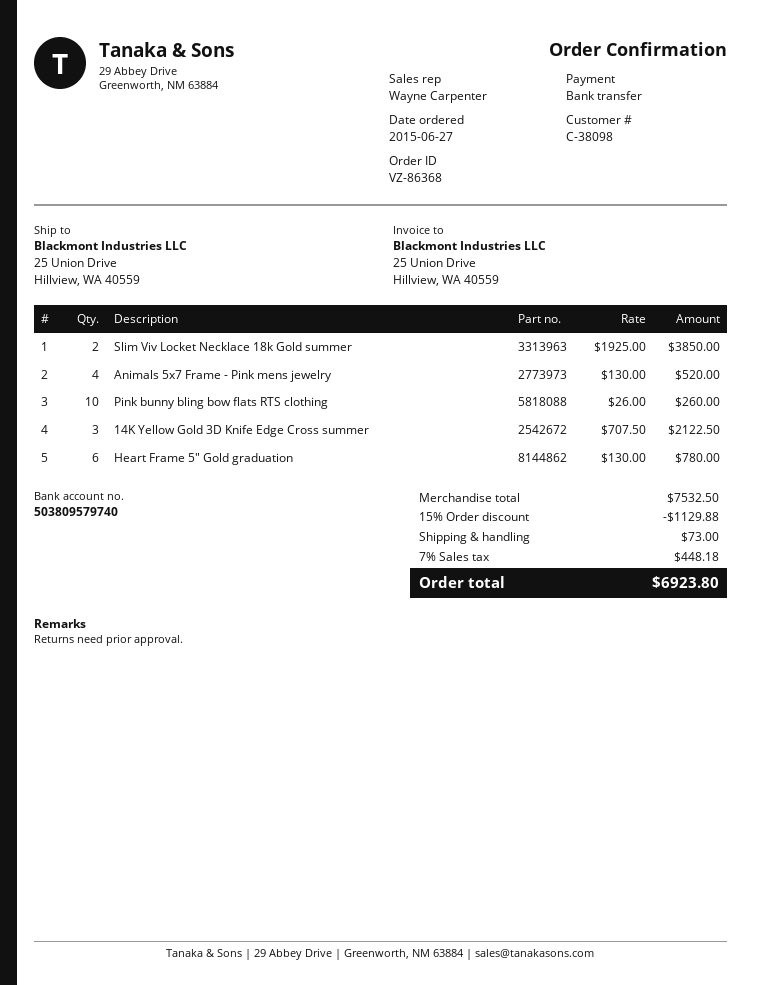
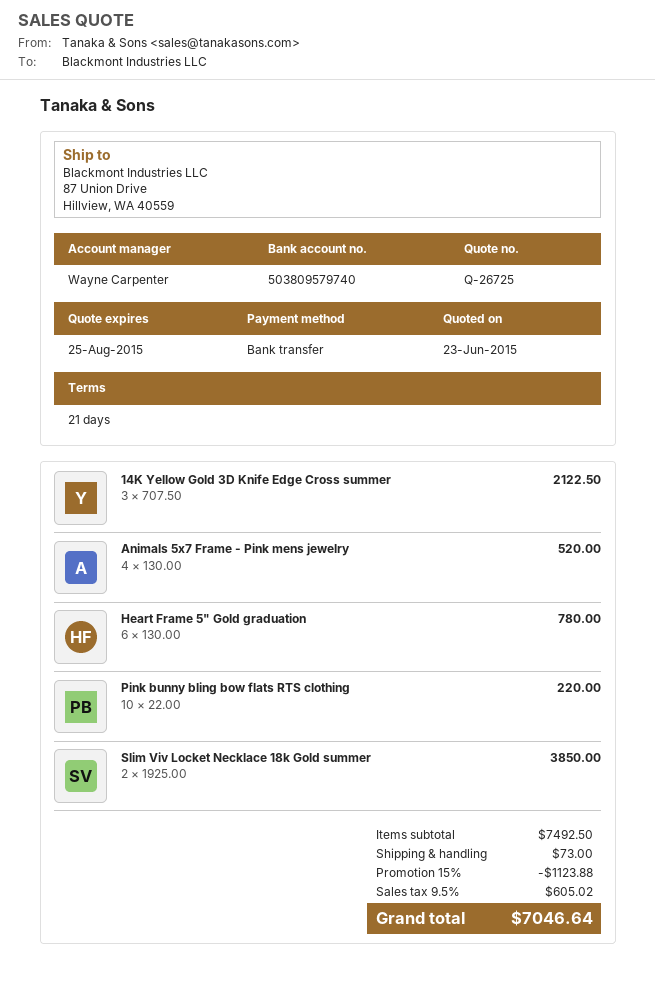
ship to: 25 Union Drive, Hillview, WA 40559 -> 87 Union Drive, Hillview, WA 40559
Pink bunny bling bow flats RTS clothing: 10 x 26.00 = 260.00 -> 10 x 22.00 = 220.00
subtotal: 7532.50 -> 7492.50
discount: 15% = 1129.88 -> 15% = 1123.88
tax: 7% = 448.18 -> 9.5% = 605.02
total: 6923.80 -> 7046.64

